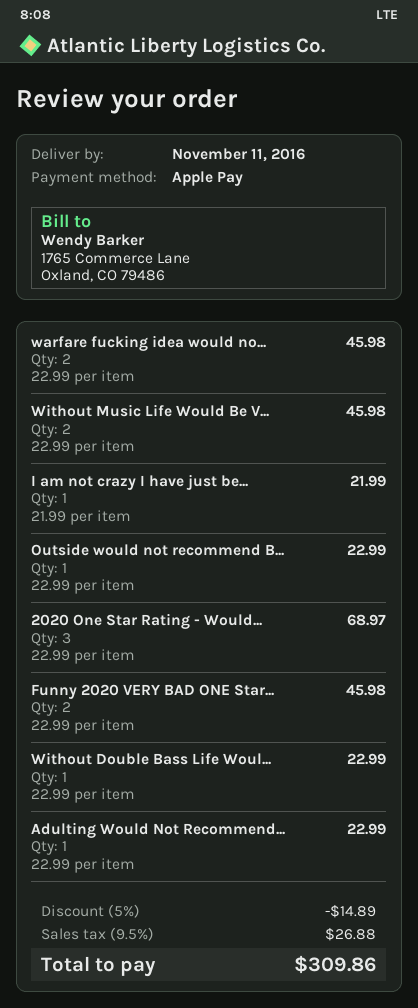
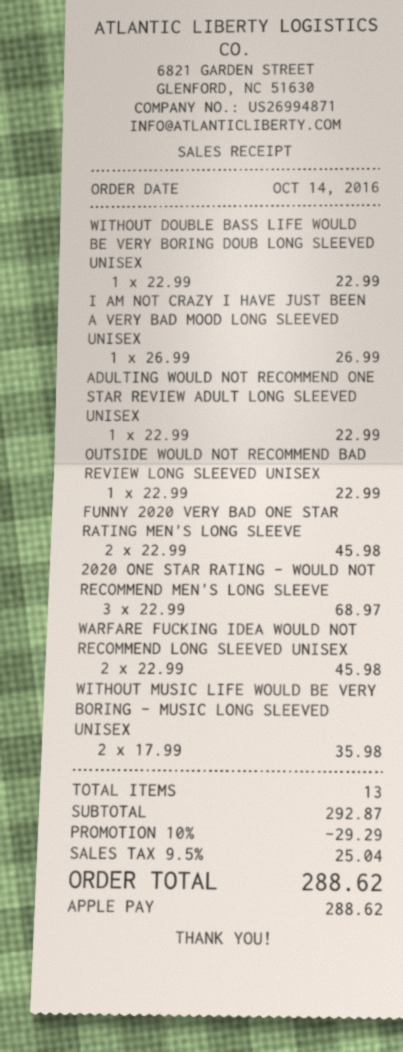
Without Music Life Would Be V...: 2 x 22.99 = 45.98 -> 2 x 17.99 = 35.98
I am not crazy I have just be...: 1 x 21.99 = 21.99 -> 1 x 26.99 = 26.99
discount: 5% = 14.89 -> 10% = 29.29
tax: 9.5% = 26.88 -> 9.5% = 25.04
total: 309.86 -> 288.62

